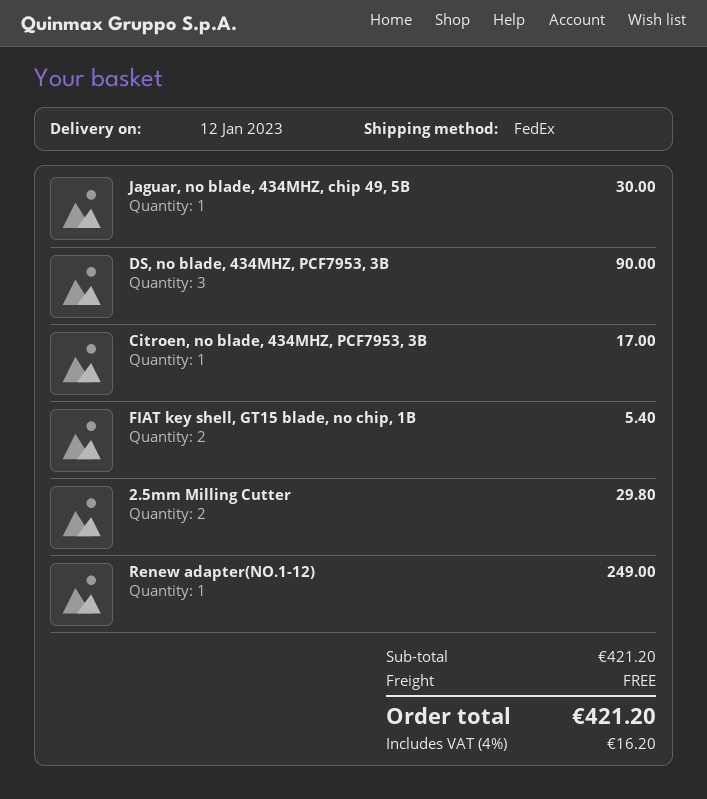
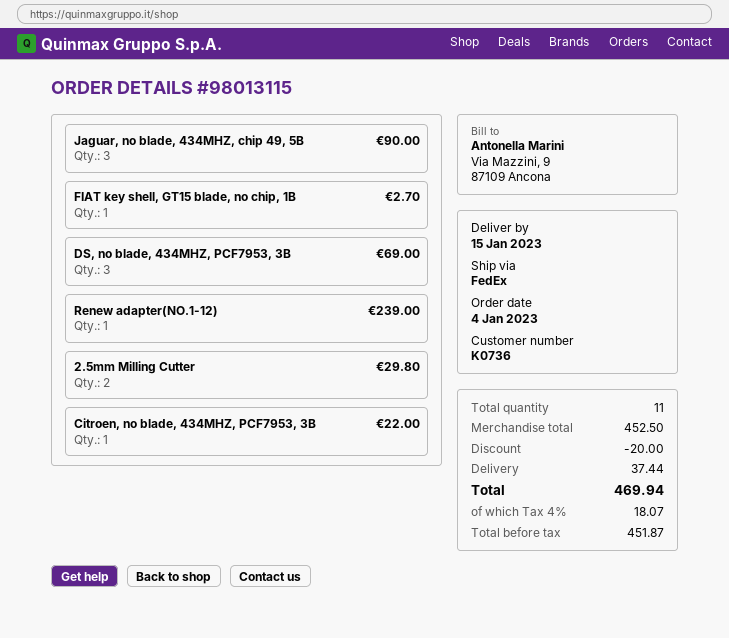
delivery date: 2023-01-12 -> 2023-01-15
Jaguar, no blade, 434MHZ, chip 49, 5B: 1 for 30.00 -> 3 for 90.00
DS, no blade, 434MHZ, PCF7953, 3B: 3 for 90.00 -> 3 for 69.00
Citroen, no blade, 434MHZ, PCF7953, 3B: 1 for 17.00 -> 1 for 22.00
FIAT key shell, GT15 blade, no chip, 1B: 2 for 5.40 -> 1 for 2.70
Renew adapter(NO.1-12): 1 for 249.00 -> 1 for 239.00
subtotal: 421.20 -> 452.50
discount: none -> 20.00
shipping: 0.00 -> 37.44
tax: 4% = 16.20 -> 4% = 18.07
total: 421.20 -> 469.94

